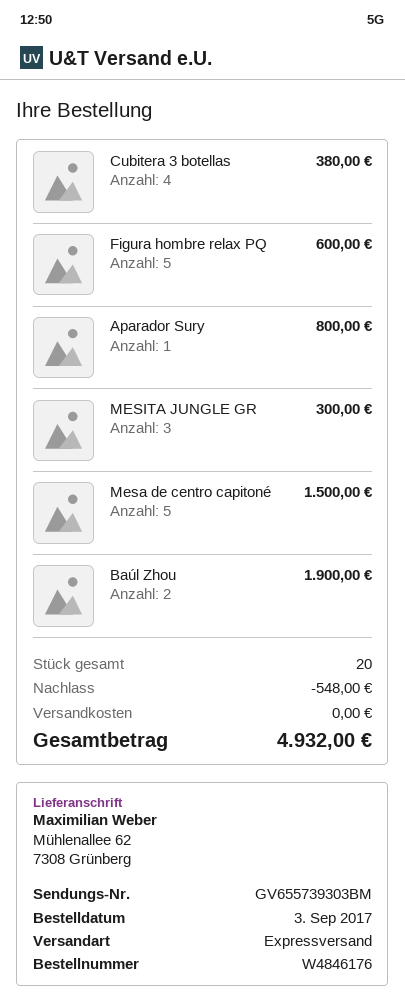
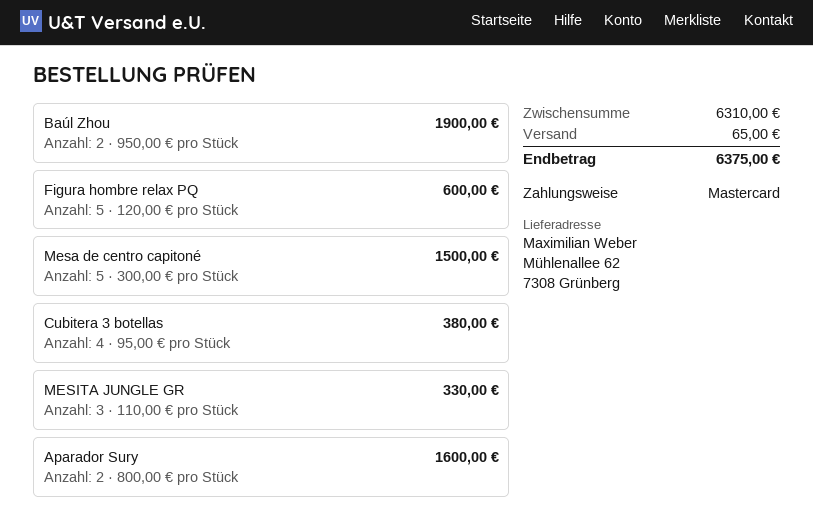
Aparador Sury: 1 for 800.00 -> 2 for 1600.00
MESITA JUNGLE GR: 3 for 300.00 -> 3 for 330.00
discount: 548.00 -> none
shipping: 0.00 -> 65.00
total: 4932.00 -> 6375.00

